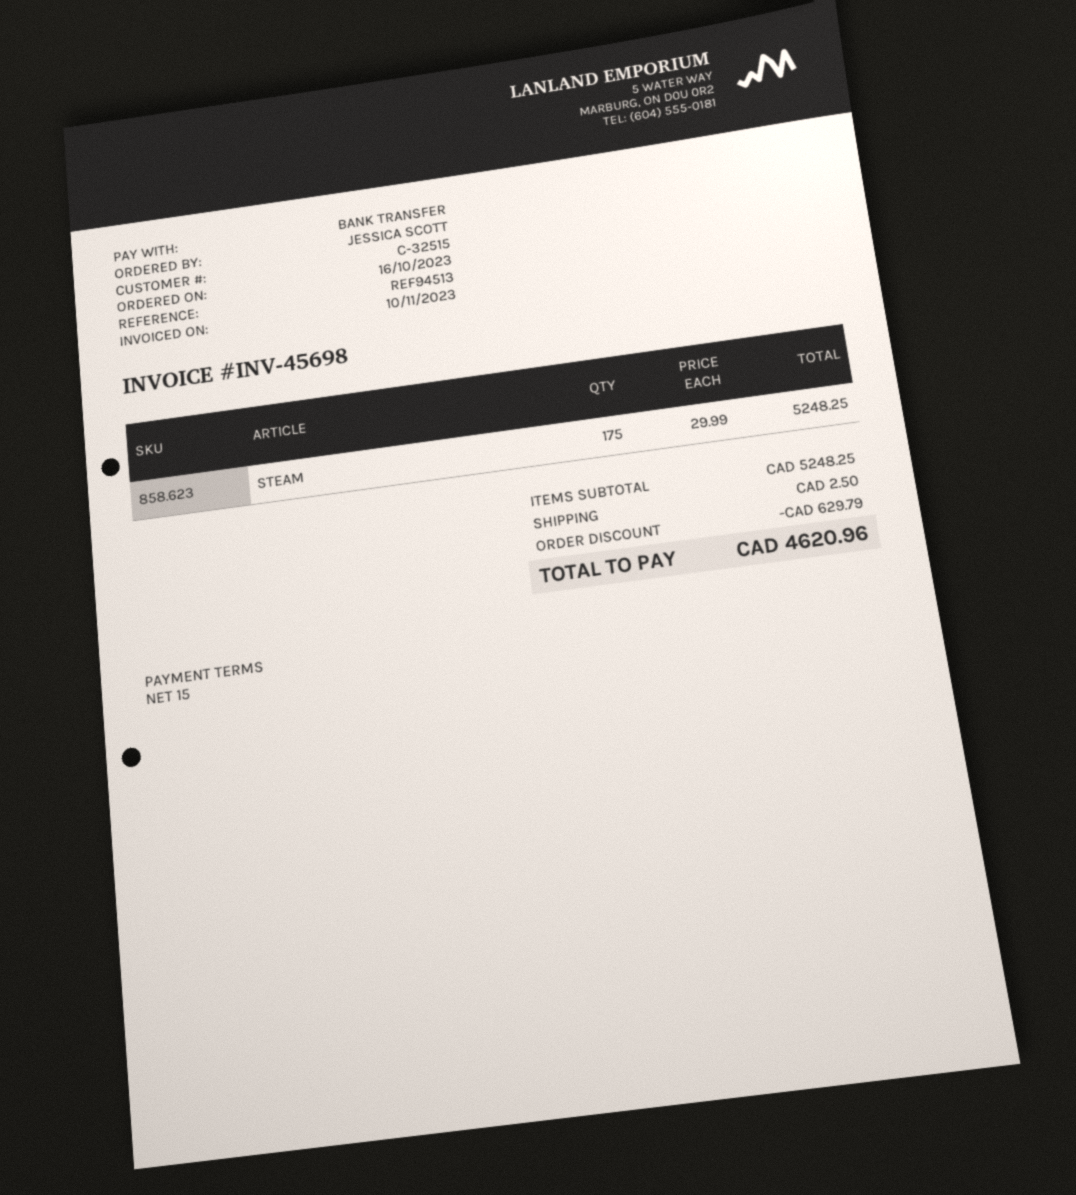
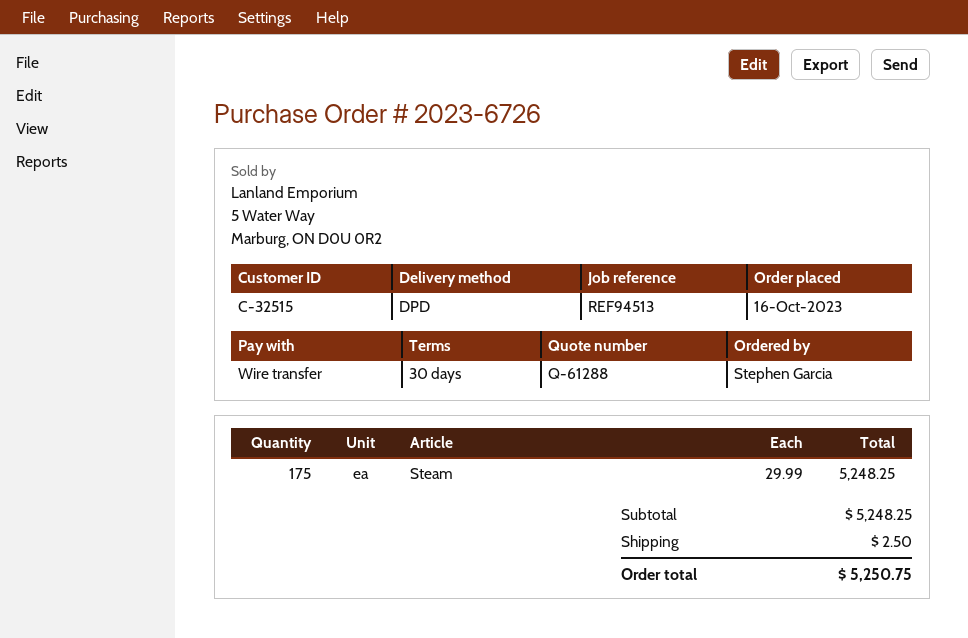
payment terms: 15 days -> 30 days
ordered by: JESSICA SCOTT -> Stephen Garcia
discount: 629.79 -> none
total: 4620.96 -> 5250.75

